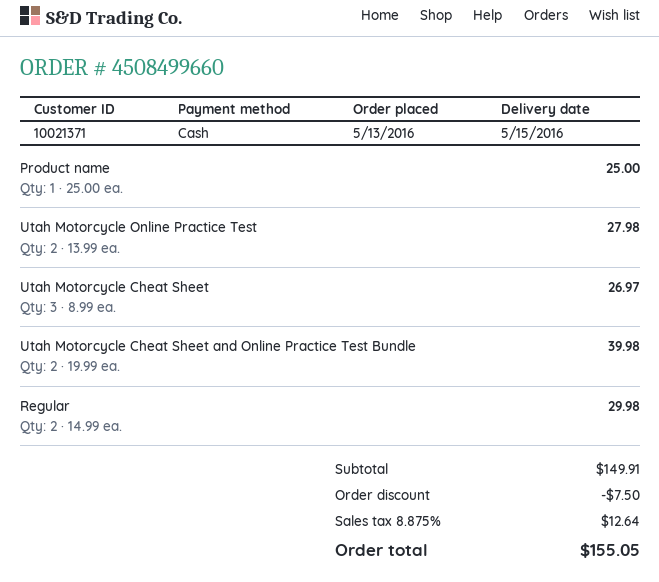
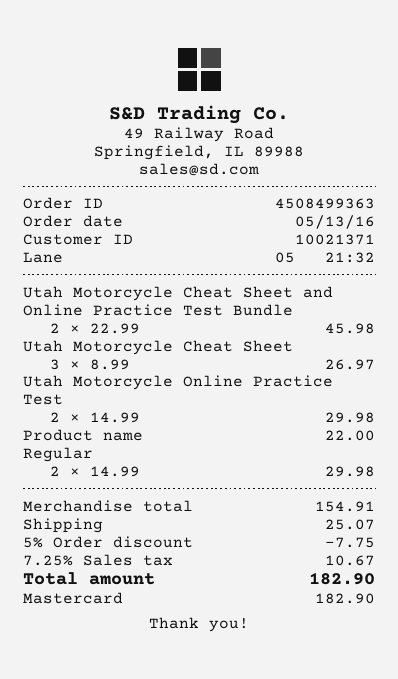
order number: 4508499660 -> 4508499363
payment method: cash -> Mastercard
Product name: 1 x 25.00 = 25.00 -> 1 x 22.00 = 22.00
Utah Motorcycle Online Practice Test: 2 x 13.99 = 27.98 -> 2 x 14.99 = 29.98
Utah Motorcycle Cheat Sheet and Online Practice Test Bundle: 2 x 19.99 = 39.98 -> 2 x 22.99 = 45.98
subtotal: 149.91 -> 154.91
discount: 7.50 -> 7.75
shipping: none -> 25.07
tax: 8.875% = 12.64 -> 7.25% = 10.67
total: 155.05 -> 182.90

